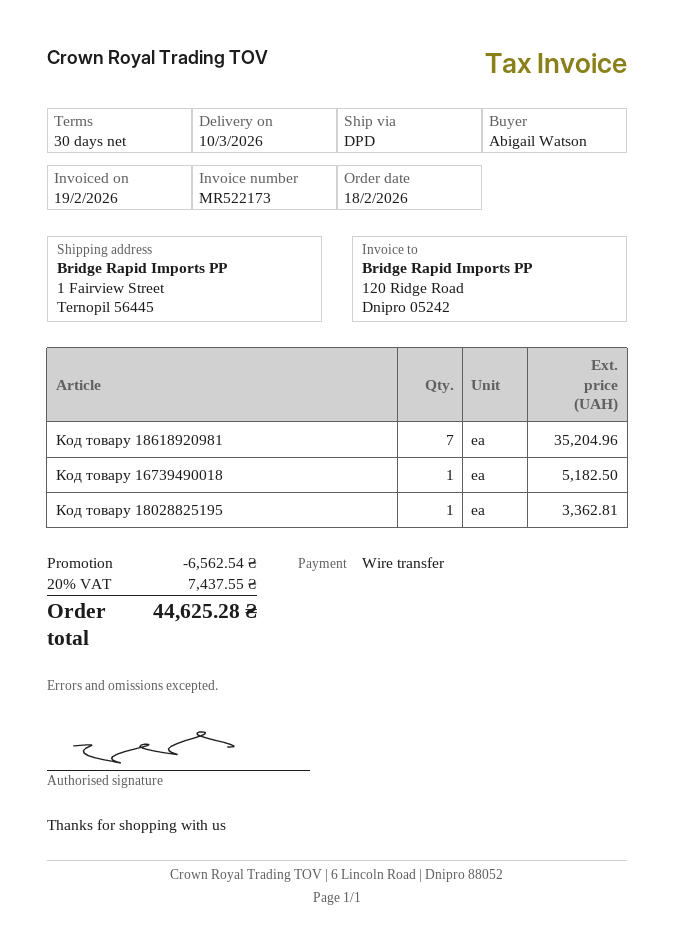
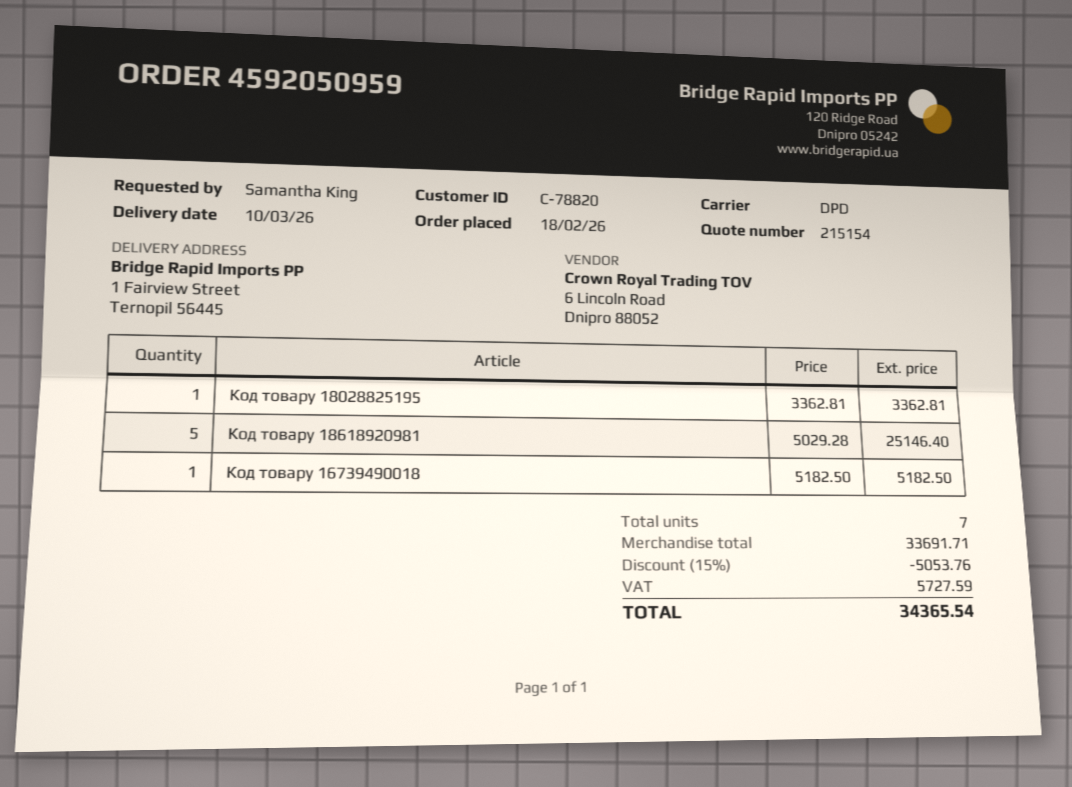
ordered by: Abigail Watson -> Samantha King
Код товару 18618920981: 7 for 35204.96 -> 5 for 25146.40
discount: 6562.54 -> 5053.76
tax: 7437.55 -> 5727.59
total: 44625.28 -> 34365.54

